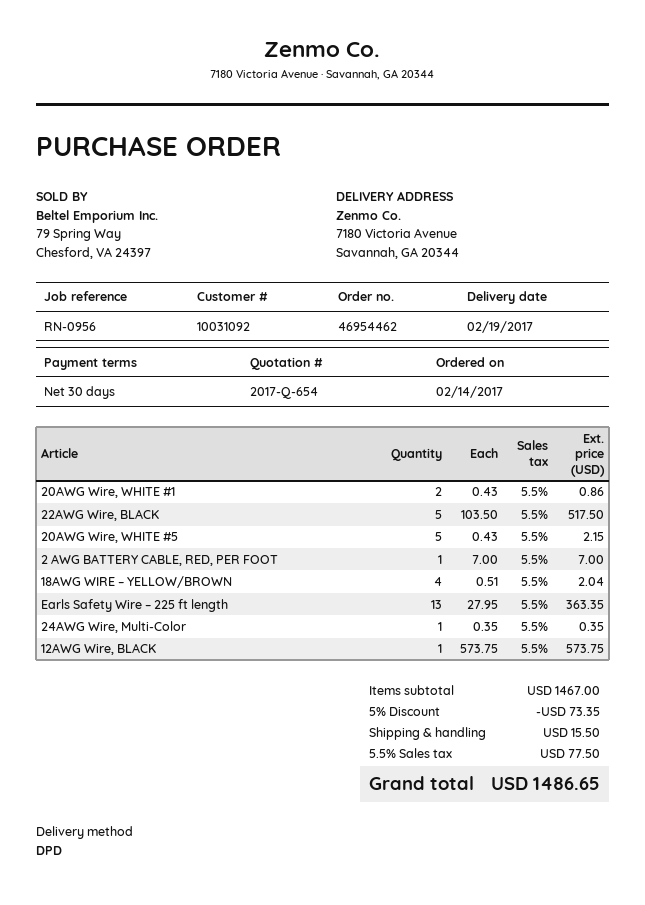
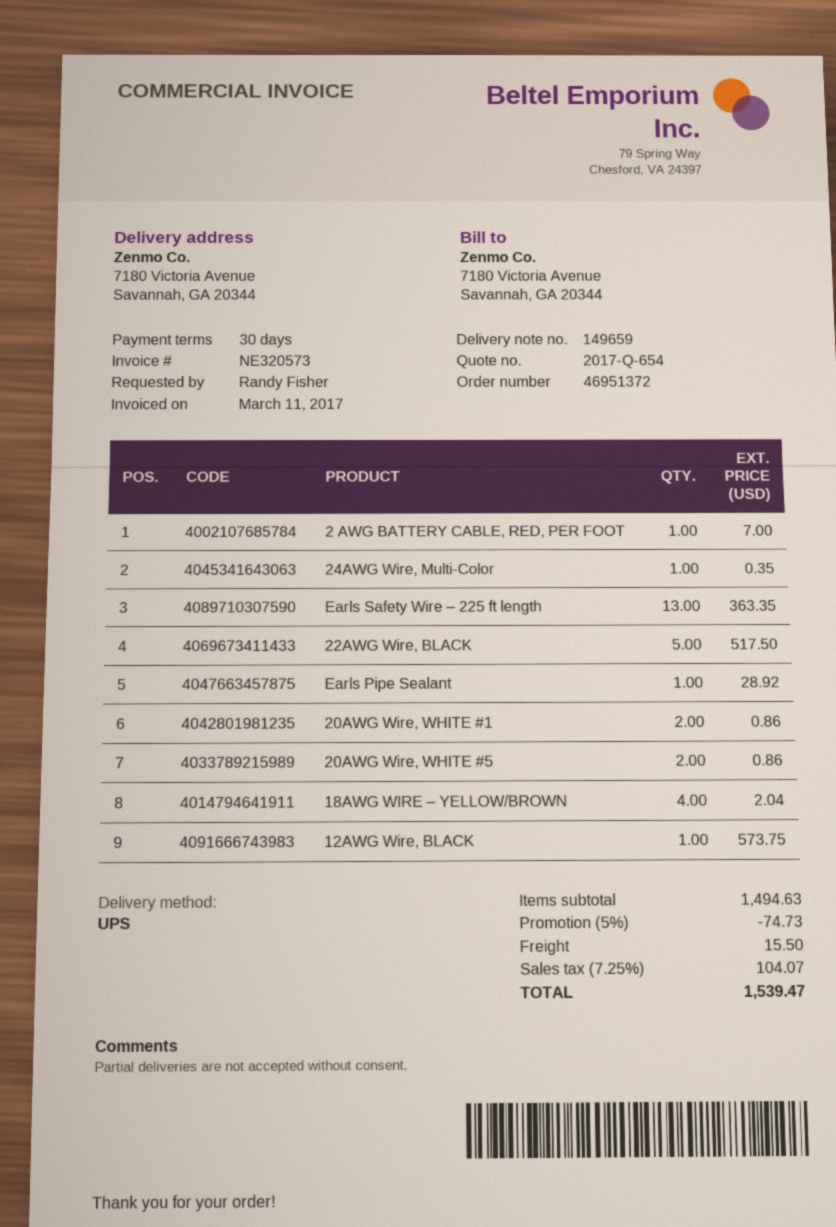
order number: 46954462 -> 46951372
shipping method: DPD -> UPS
20AWG Wire, WHITE #5: 5 for 2.15 -> 2 for 0.86
Earls Pipe Sealant: none -> 1 for 28.92
subtotal: 1467.00 -> 1494.63
discount: 5% = 73.35 -> 5% = 74.73
tax: 5.5% = 77.50 -> 7.25% = 104.07
total: 1486.65 -> 1539.47

